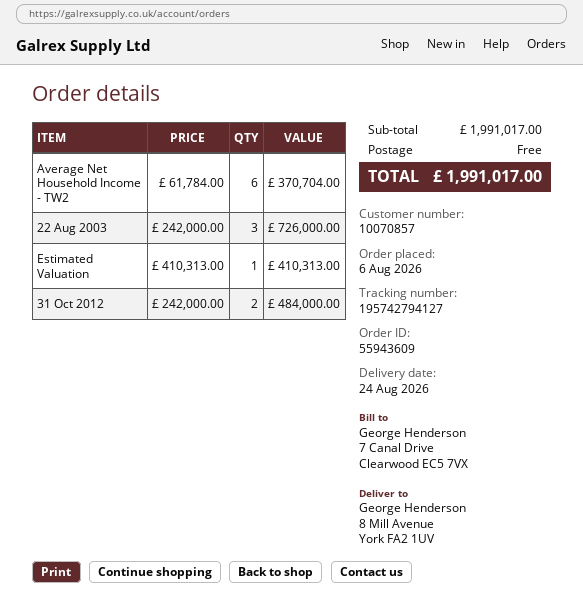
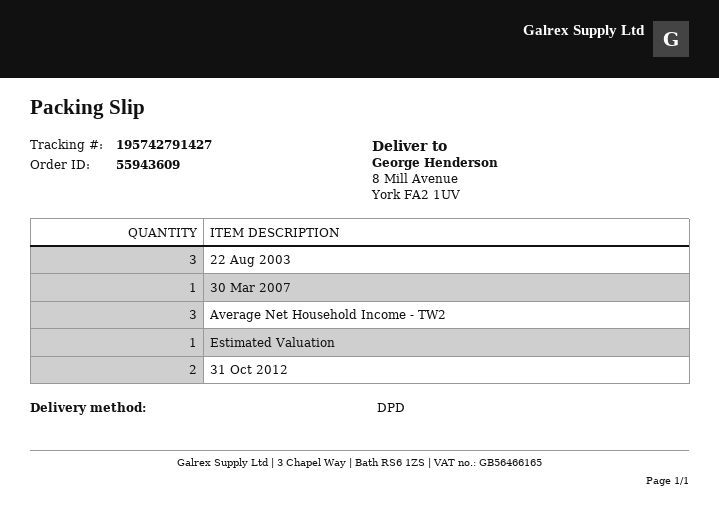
tracking number: 195742794127 -> 195742791427
Average Net Household Income - TW2: 6 -> 3
30 Mar 2007: none -> 1

